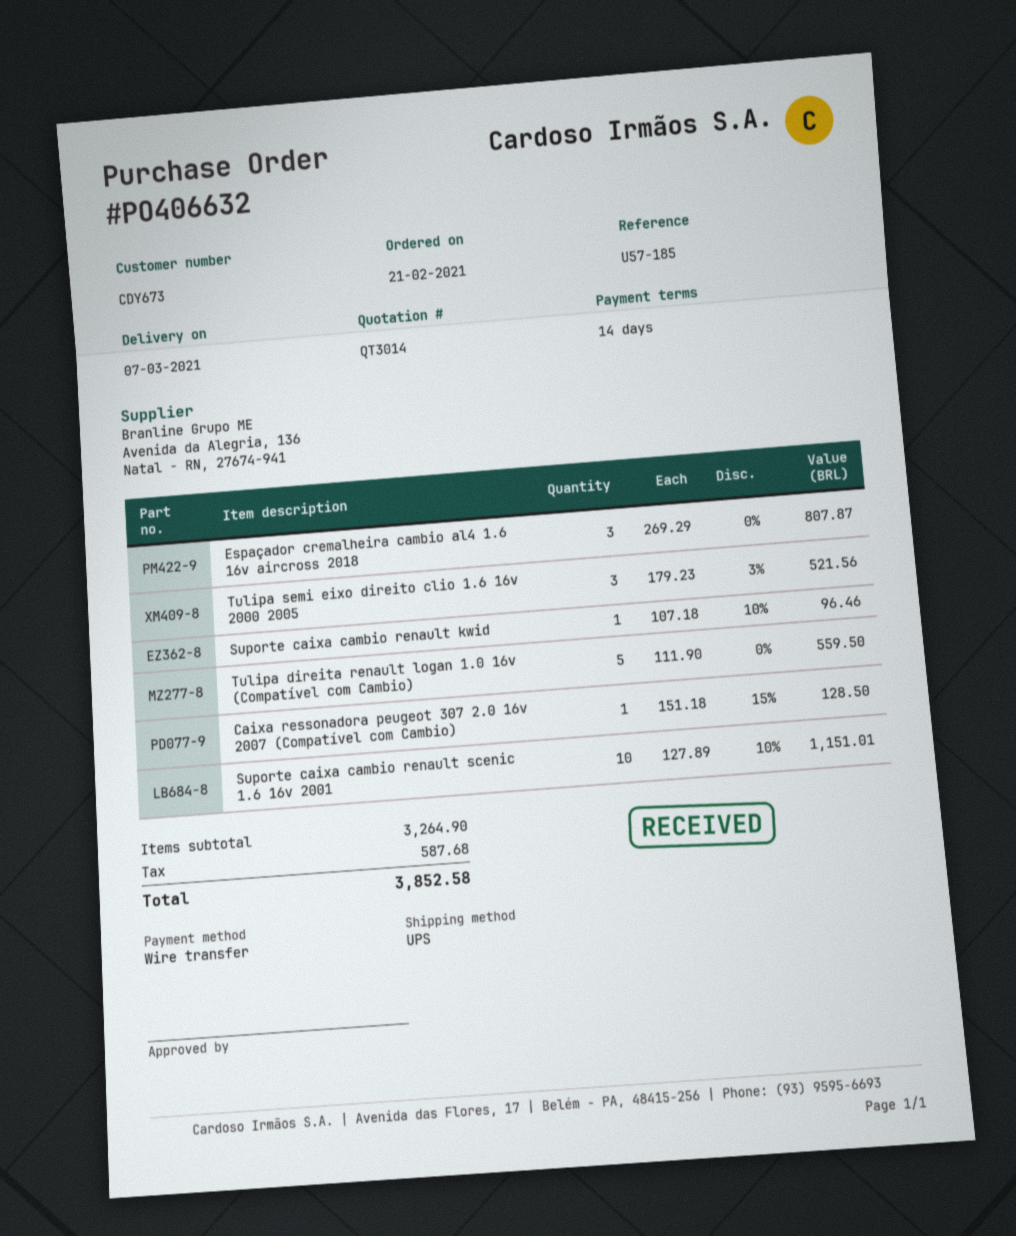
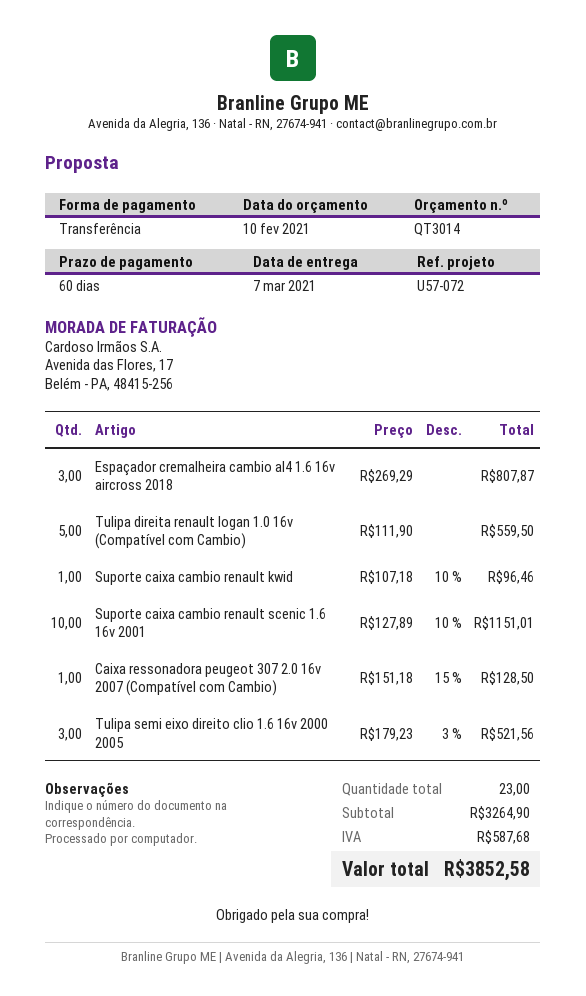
payment terms: 14 days -> 60 days
reference: U57-185 -> U57-072

